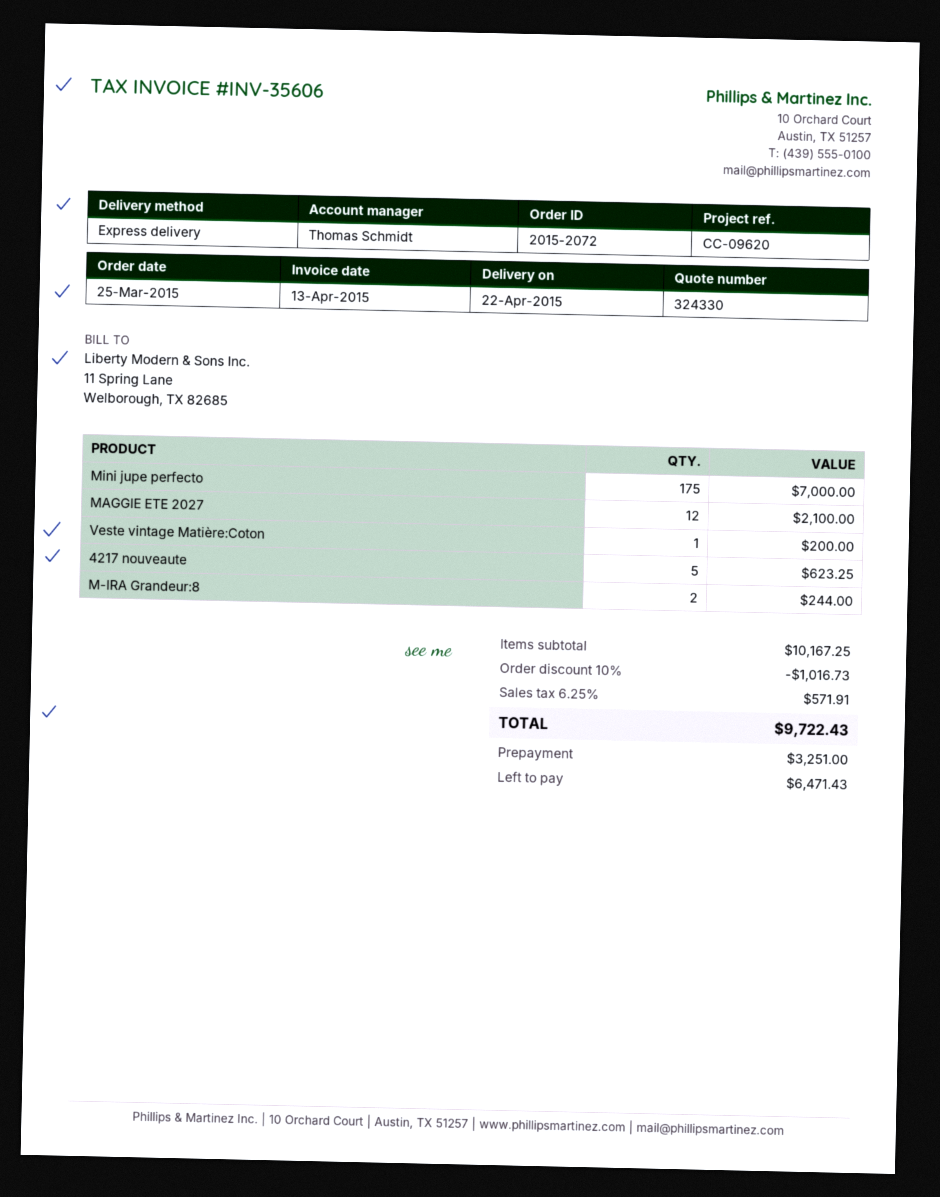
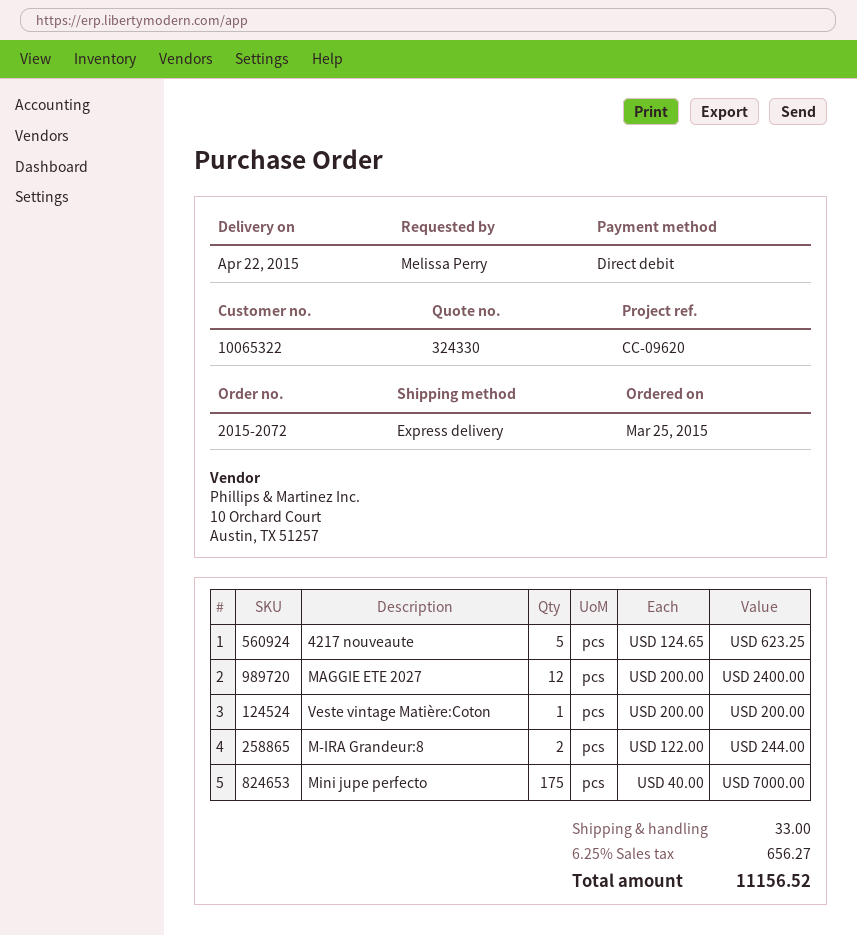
MAGGIE ETE 2027: 12 for 2100.00 -> 12 for 2400.00
discount: 10% = 1016.73 -> none
shipping: none -> 33.00
tax: 6.25% = 571.91 -> 6.25% = 656.27
total: 9722.43 -> 11156.52

